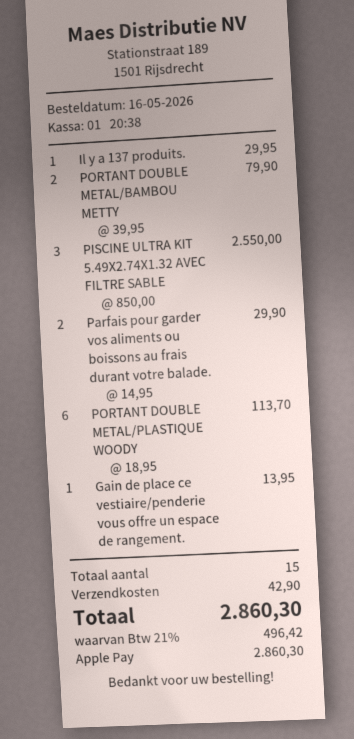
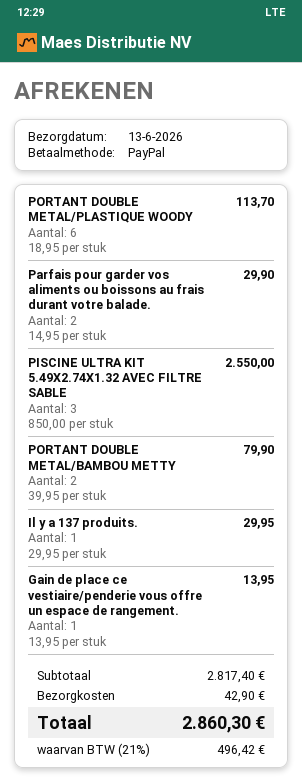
payment method: Apple Pay -> PayPal

